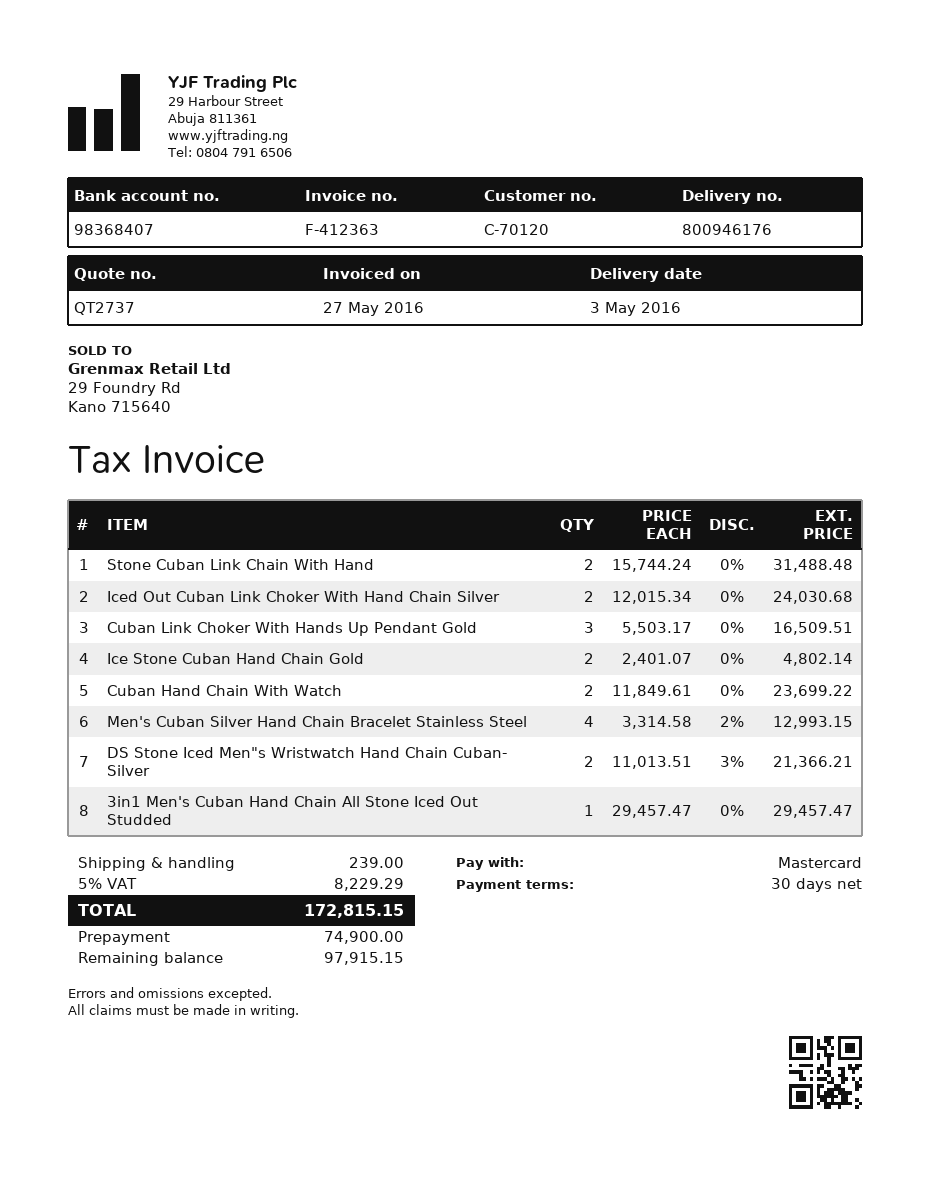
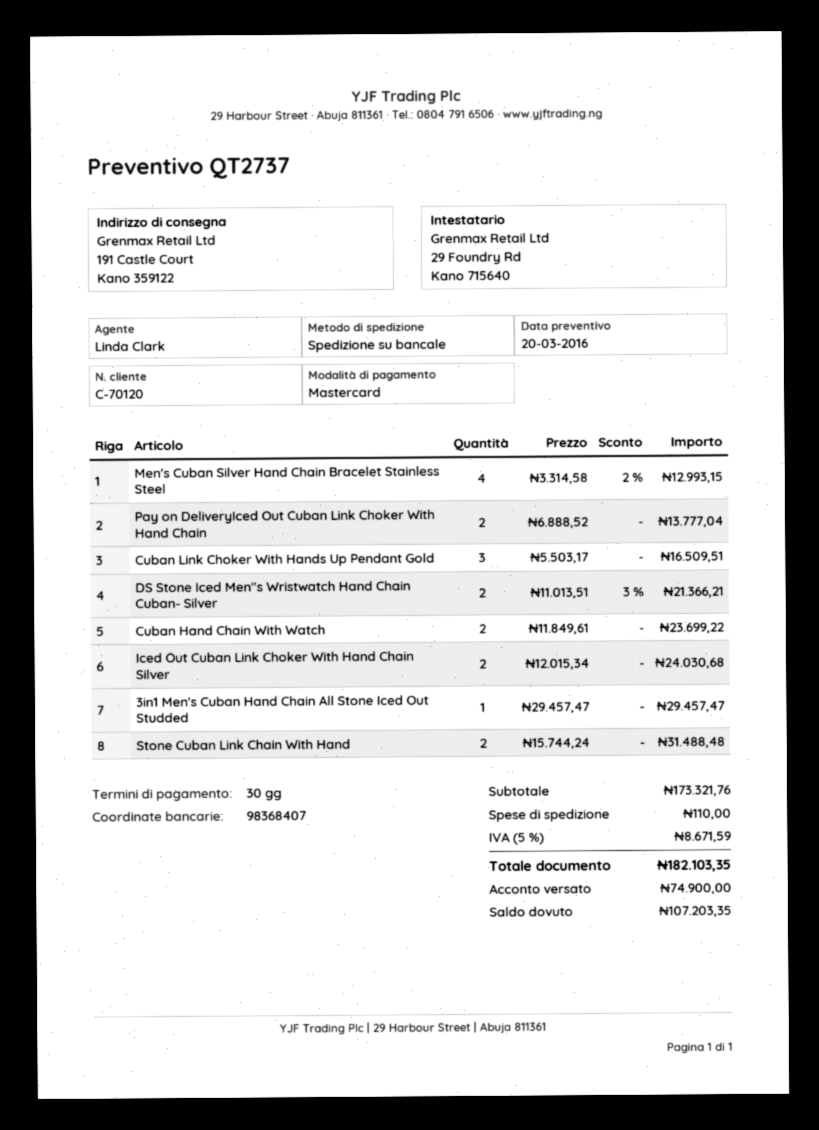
Ice Stone Cuban Hand Chain Gold: 2 x 2401.07 = 4802.14 -> none
Pay on DeliveryIced Out Cuban Link Choker With Hand Chain: none -> 2 x 6888.52 = 13777.04
shipping: 239.00 -> 110.00
tax: 5% = 8229.29 -> 5% = 8671.59
total: 172815.15 -> 182103.35
balance: 97915.15 -> 107203.35

